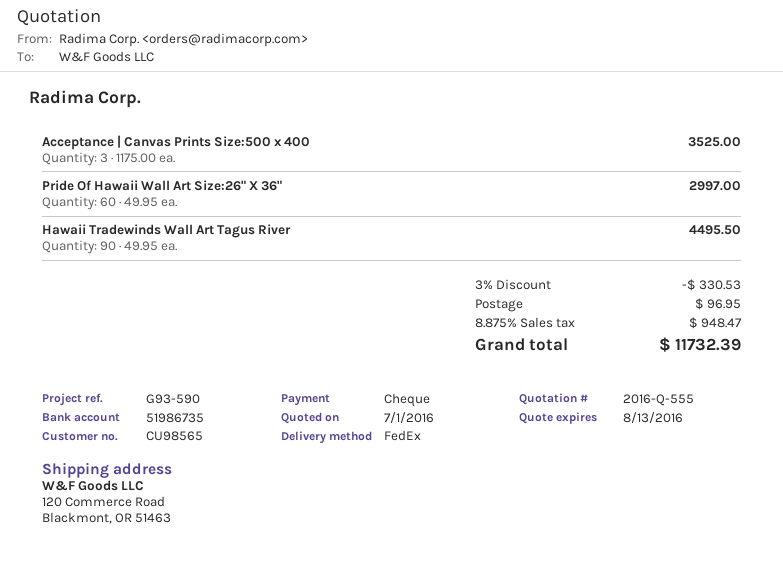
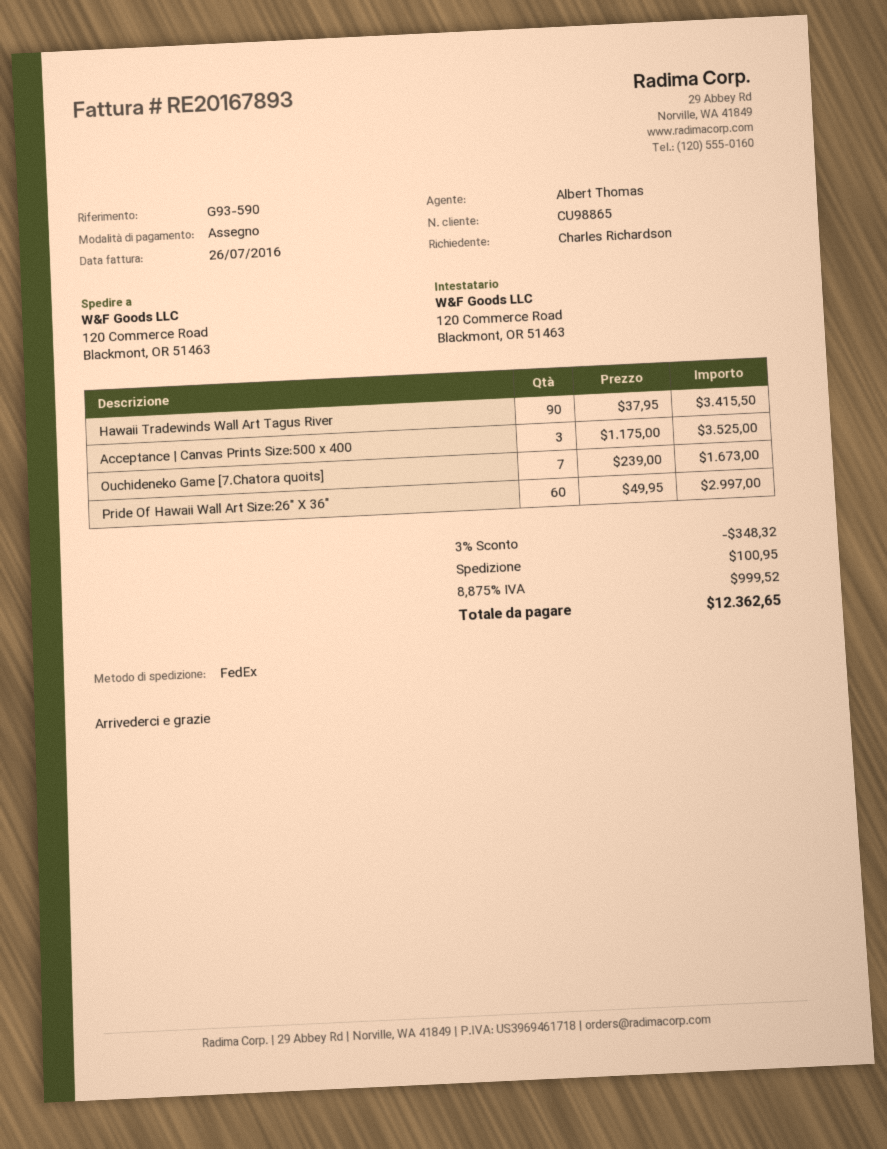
customer number: CU98565 -> CU98865
Hawaii Tradewinds Wall Art Tagus River: 90 x 49.95 = 4495.50 -> 90 x 37.95 = 3415.50
Ouchideneko Game [7.Chatora quoits]: none -> 7 x 239.00 = 1673.00
discount: 3% = 330.53 -> 3% = 348.32
shipping: 96.95 -> 100.95
tax: 8.875% = 948.47 -> 8.875% = 999.52
total: 11732.39 -> 12362.65

